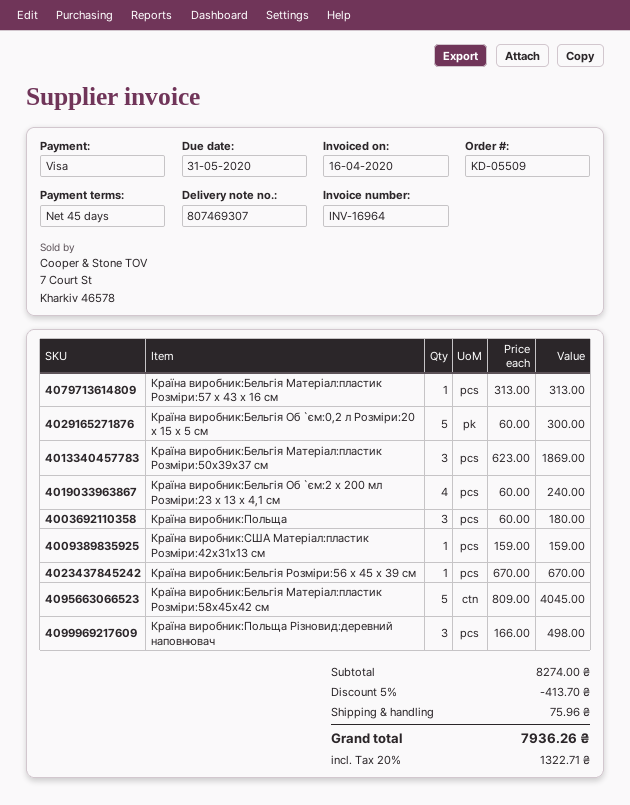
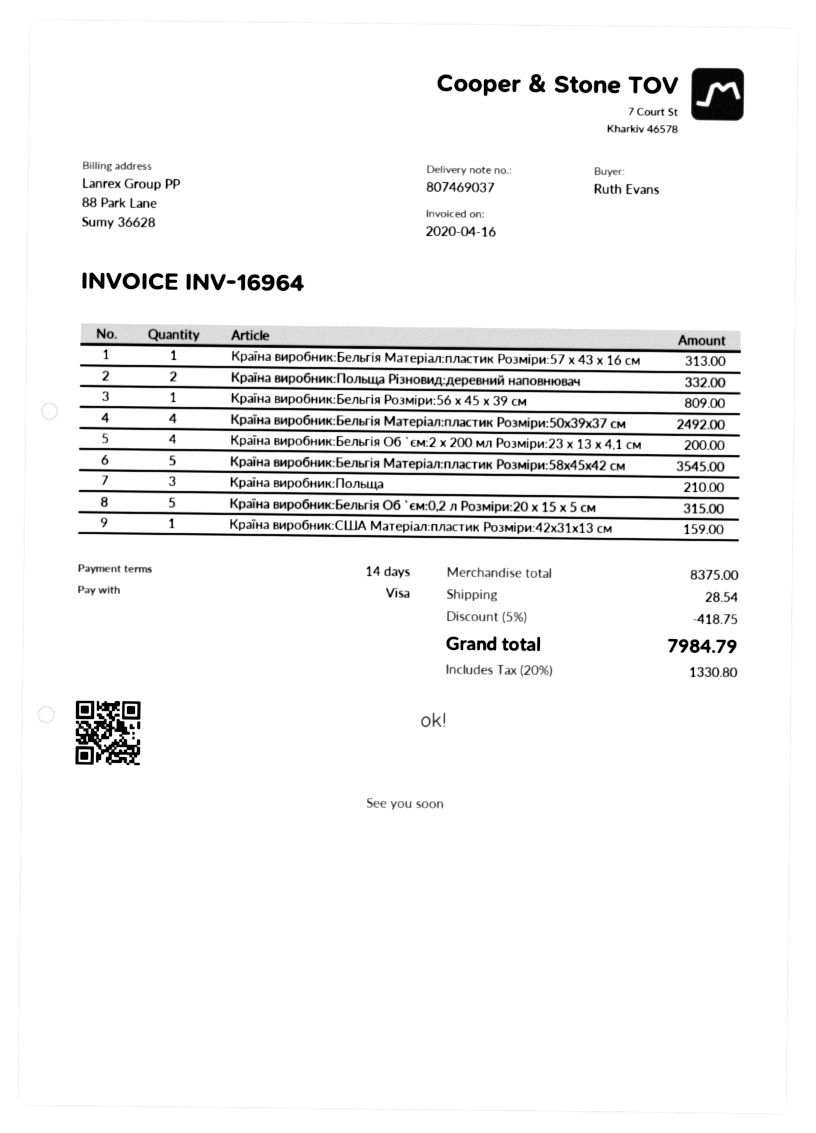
delivery note number: 807469307 -> 807469037
payment terms: 45 days -> 14 days
Країна виробник:Бельгія Об `єм:0,2 л Розміри:20 x 15 x 5 см: 5 for 300.00 -> 5 for 315.00
Країна виробник:Бельгія Матеріал:пластик Розміри:50х39х37 см: 3 for 1869.00 -> 4 for 2492.00
Країна виробник:Бельгія Об `єм:2 х 200 мл Розміри:23 x 13 x 4,1 см: 4 for 240.00 -> 4 for 200.00
Країна виробник:Польща: 3 for 180.00 -> 3 for 210.00
Країна виробник:Бельгія Розміри:56 х 45 х 39 см: 1 for 670.00 -> 1 for 809.00
Країна виробник:Бельгія Матеріал:пластик Розміри:58х45х42 см: 5 for 4045.00 -> 5 for 3545.00
Країна виробник:Польща Різновид:деревний наповнювач: 3 for 498.00 -> 2 for 332.00
subtotal: 8274.00 -> 8375.00
discount: 5% = 413.70 -> 5% = 418.75
shipping: 75.96 -> 28.54
tax: 20% = 1322.71 -> 20% = 1330.80
total: 7936.26 -> 7984.79

